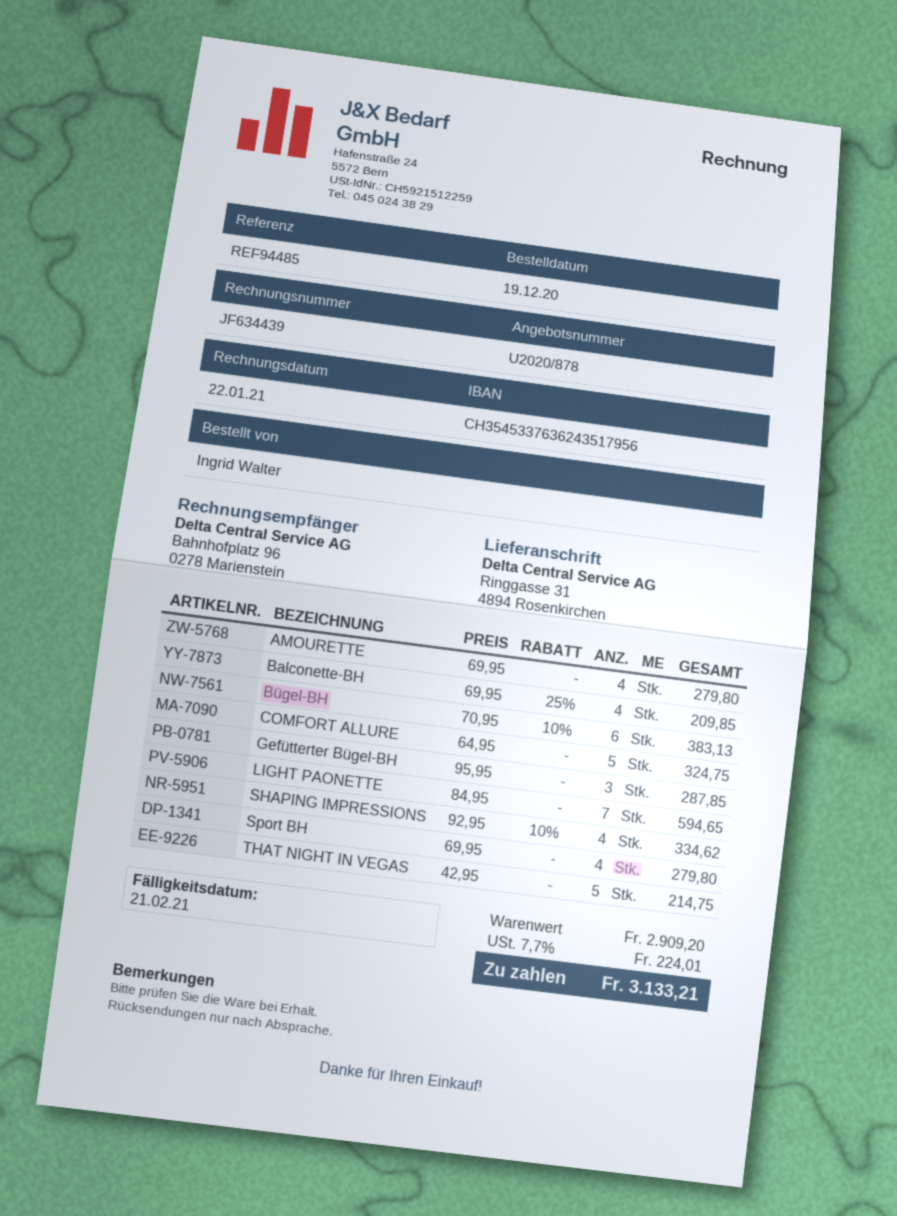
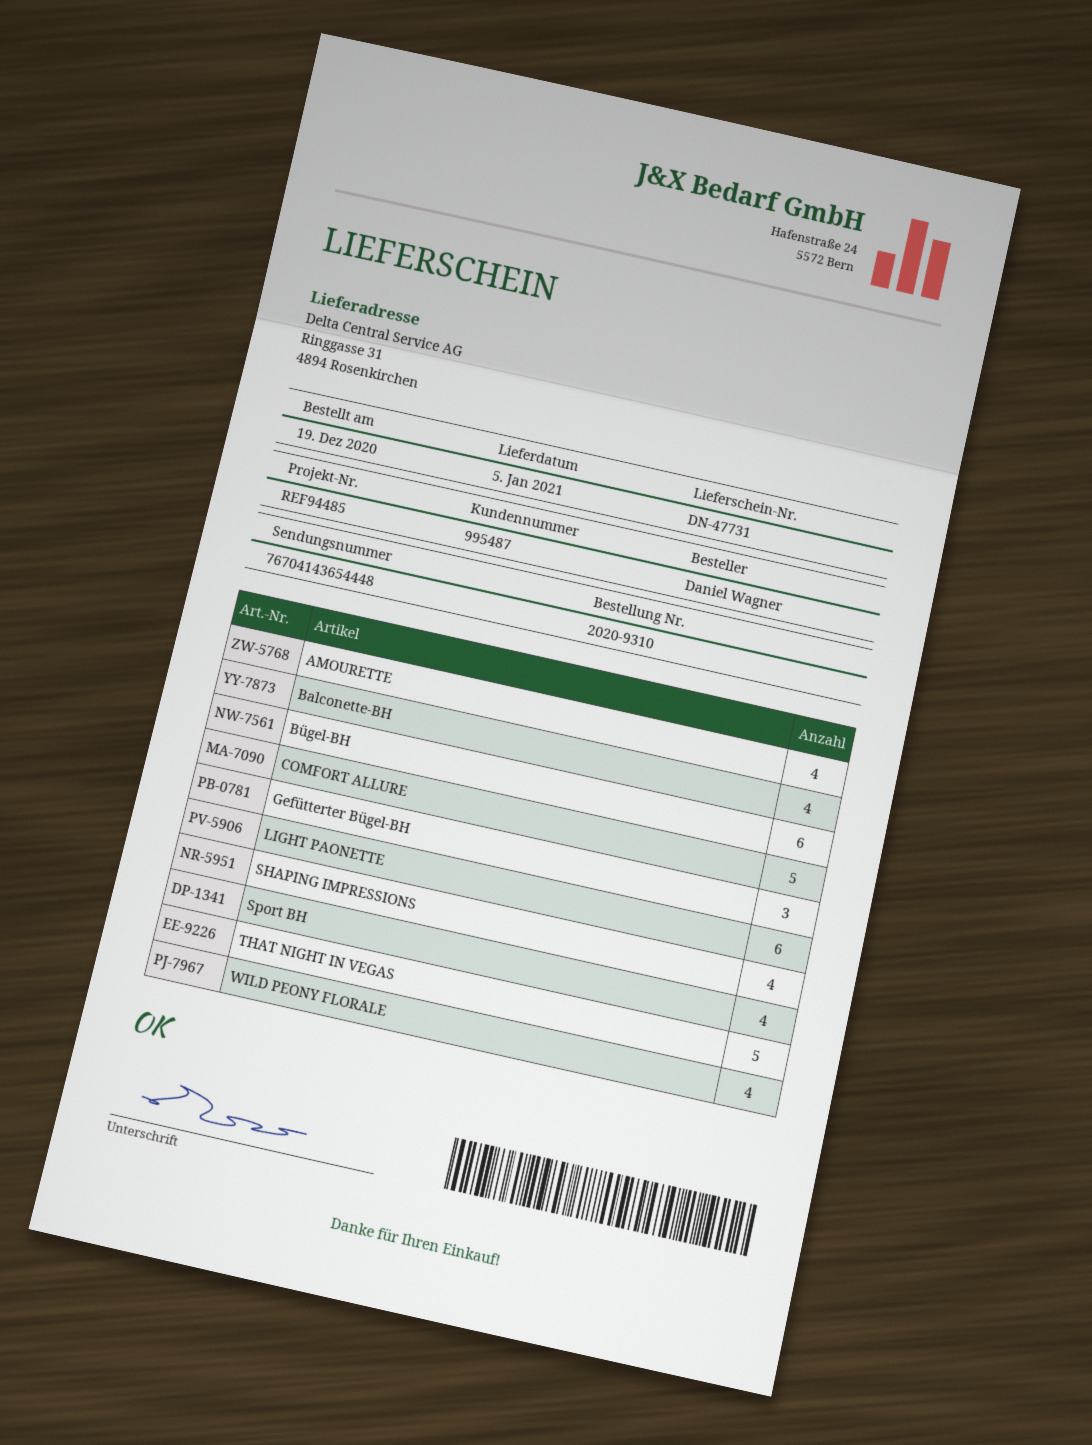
ordered by: Ingrid Walter -> Daniel Wagner
LIGHT PAONETTE: 7 -> 6
WILD PEONY FLORALE: none -> 4

